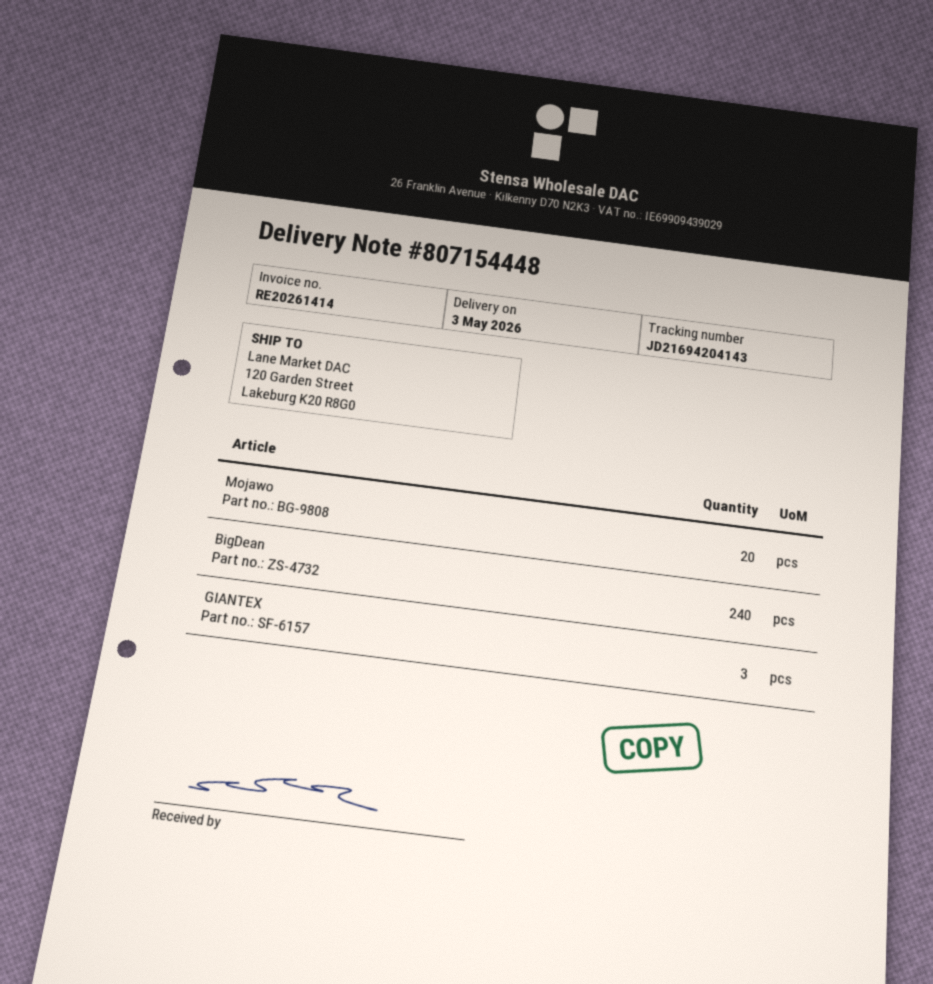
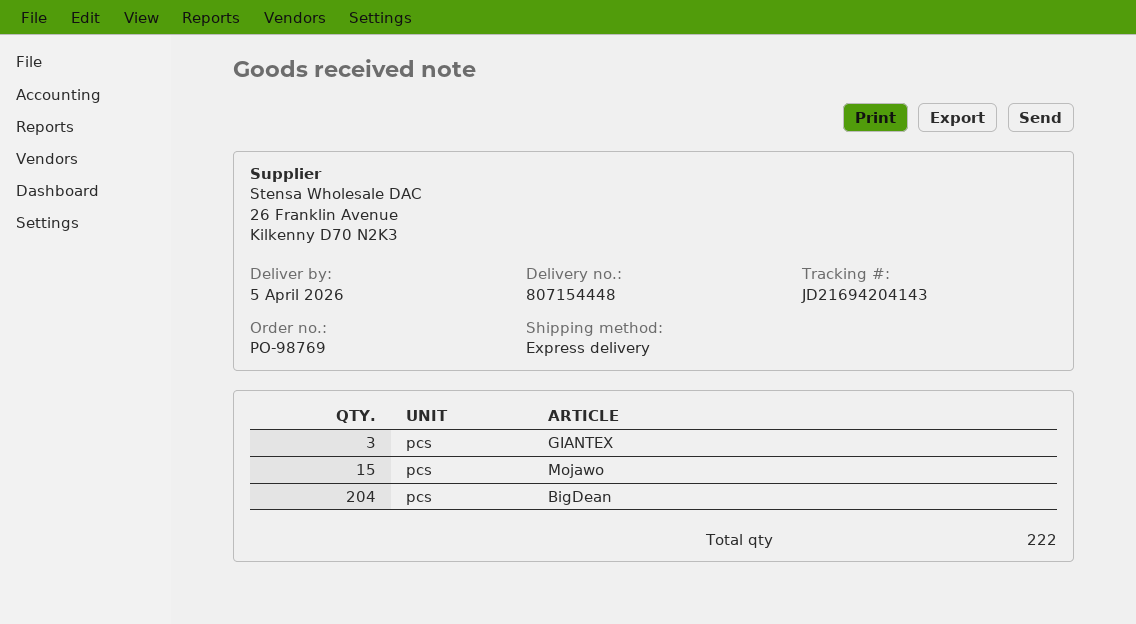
delivery date: 2026-05-03 -> 2026-04-05
Mojawo: 20 -> 15
BigDean: 240 -> 204

